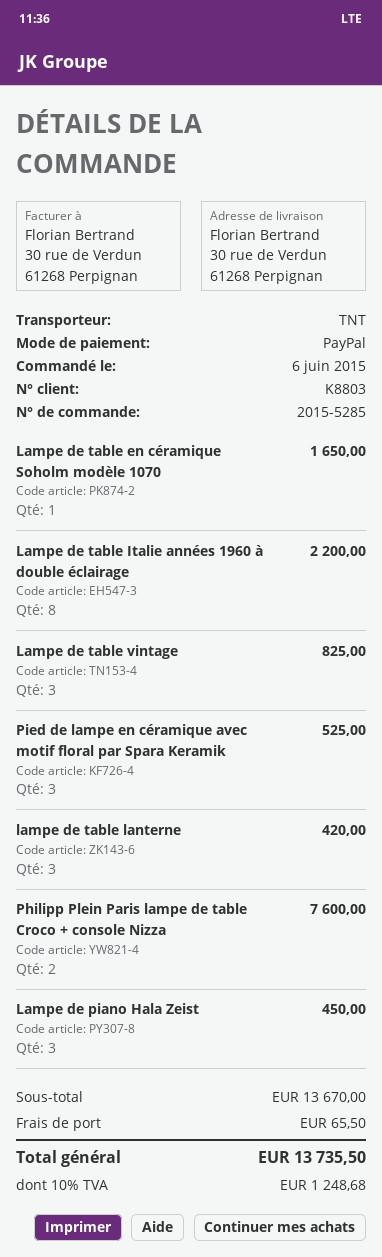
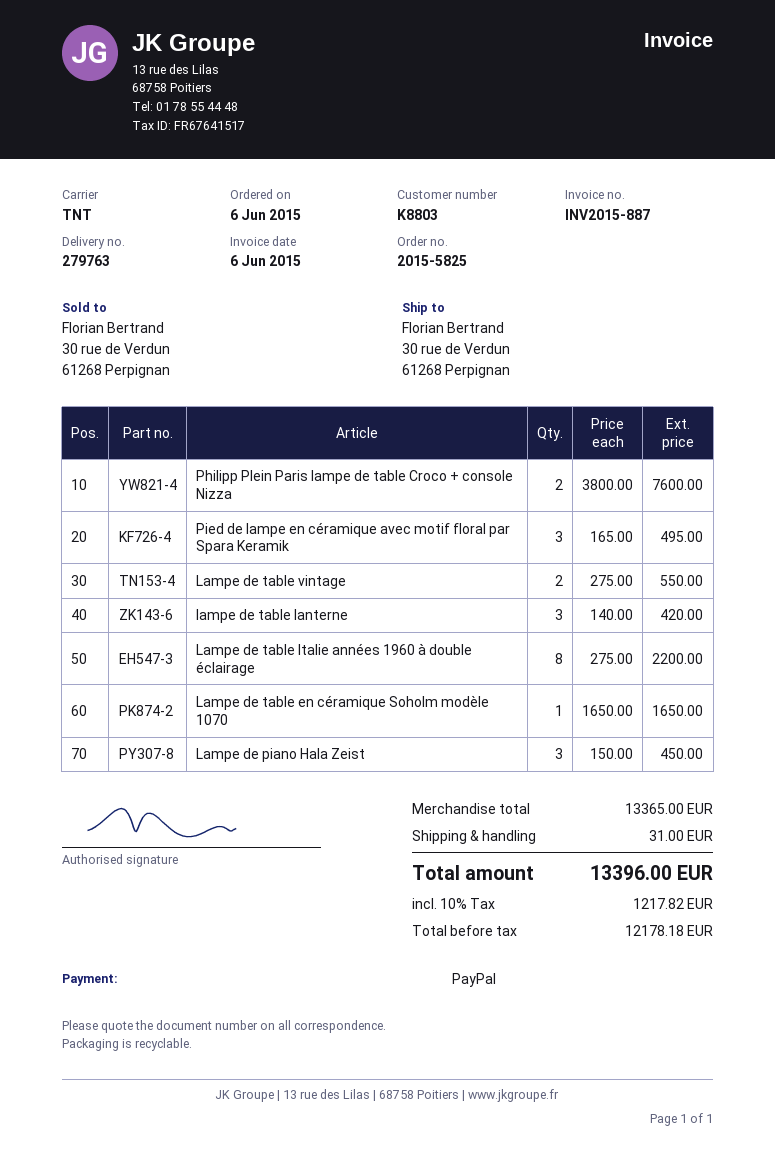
order number: 2015-5285 -> 2015-5825
Lampe de table vintage: 3 for 825.00 -> 2 for 550.00
Pied de lampe en céramique avec motif floral par Spara Keramik: 3 for 525.00 -> 3 for 495.00
subtotal: 13670.00 -> 13365.00
shipping: 65.50 -> 31.00
tax: 10% = 1248.68 -> 10% = 1217.82
total: 13735.50 -> 13396.00

